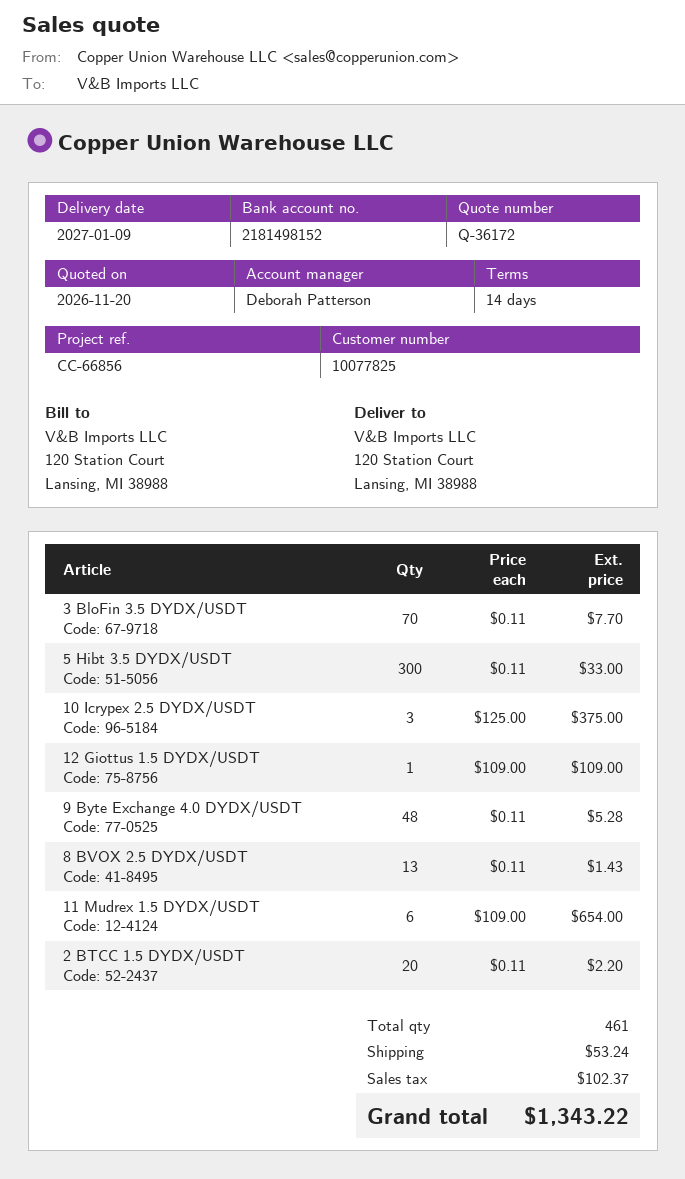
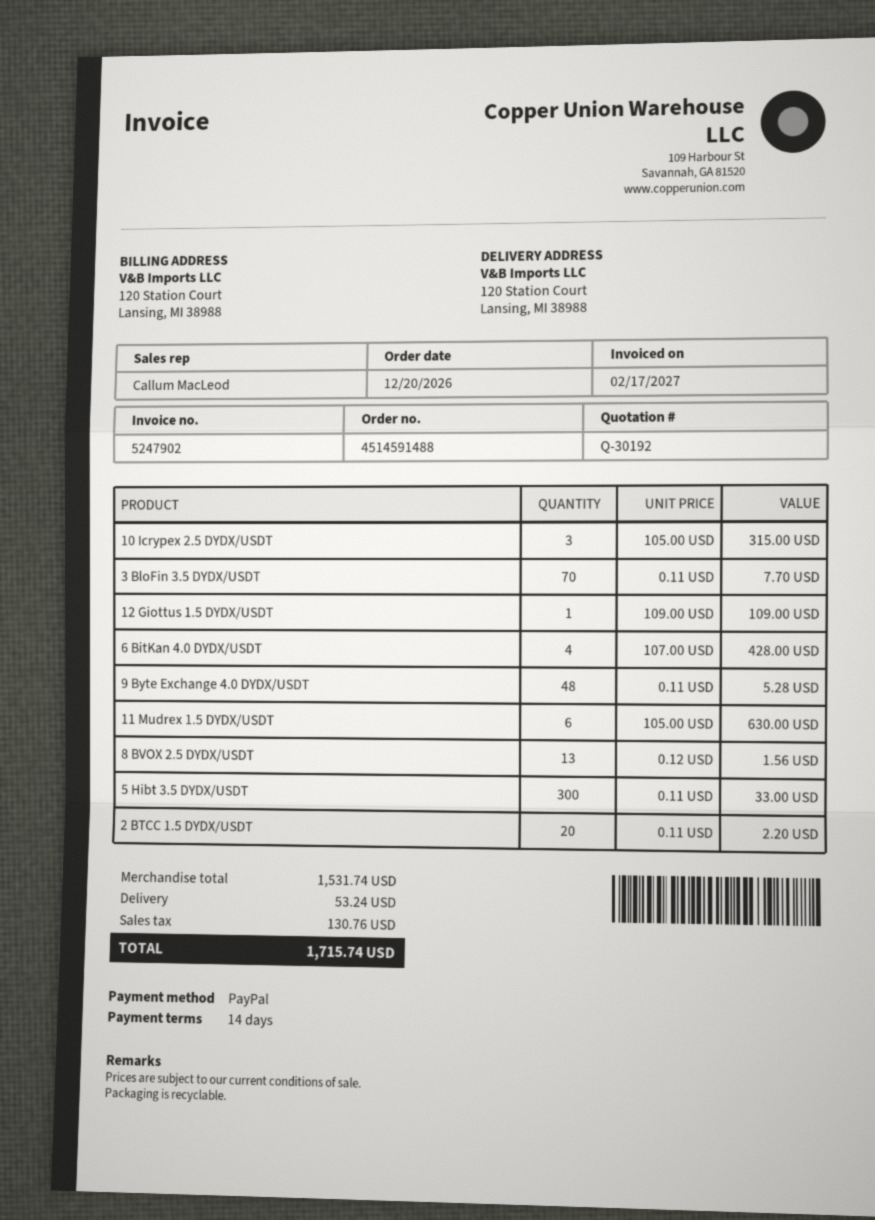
quote number: Q-36172 -> Q-30192
sales rep: Deborah Patterson -> Callum MacLeod
10 Icrypex 2.5 DYDX/USDT: 3 x 125.00 = 375.00 -> 3 x 105.00 = 315.00
8 BVOX 2.5 DYDX/USDT: 13 x 0.11 = 1.43 -> 13 x 0.12 = 1.56
11 Mudrex 1.5 DYDX/USDT: 6 x 109.00 = 654.00 -> 6 x 105.00 = 630.00
6 BitKan 4.0 DYDX/USDT: none -> 4 x 107.00 = 428.00
tax: 102.37 -> 130.76
total: 1343.22 -> 1715.74

